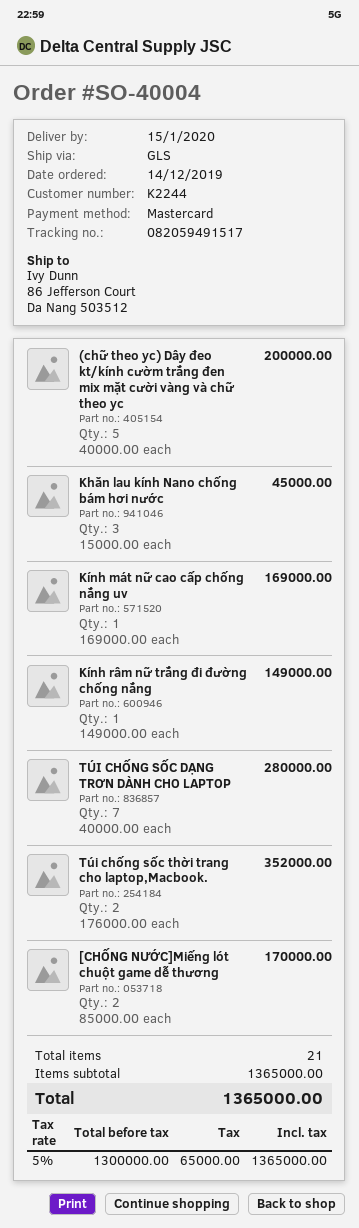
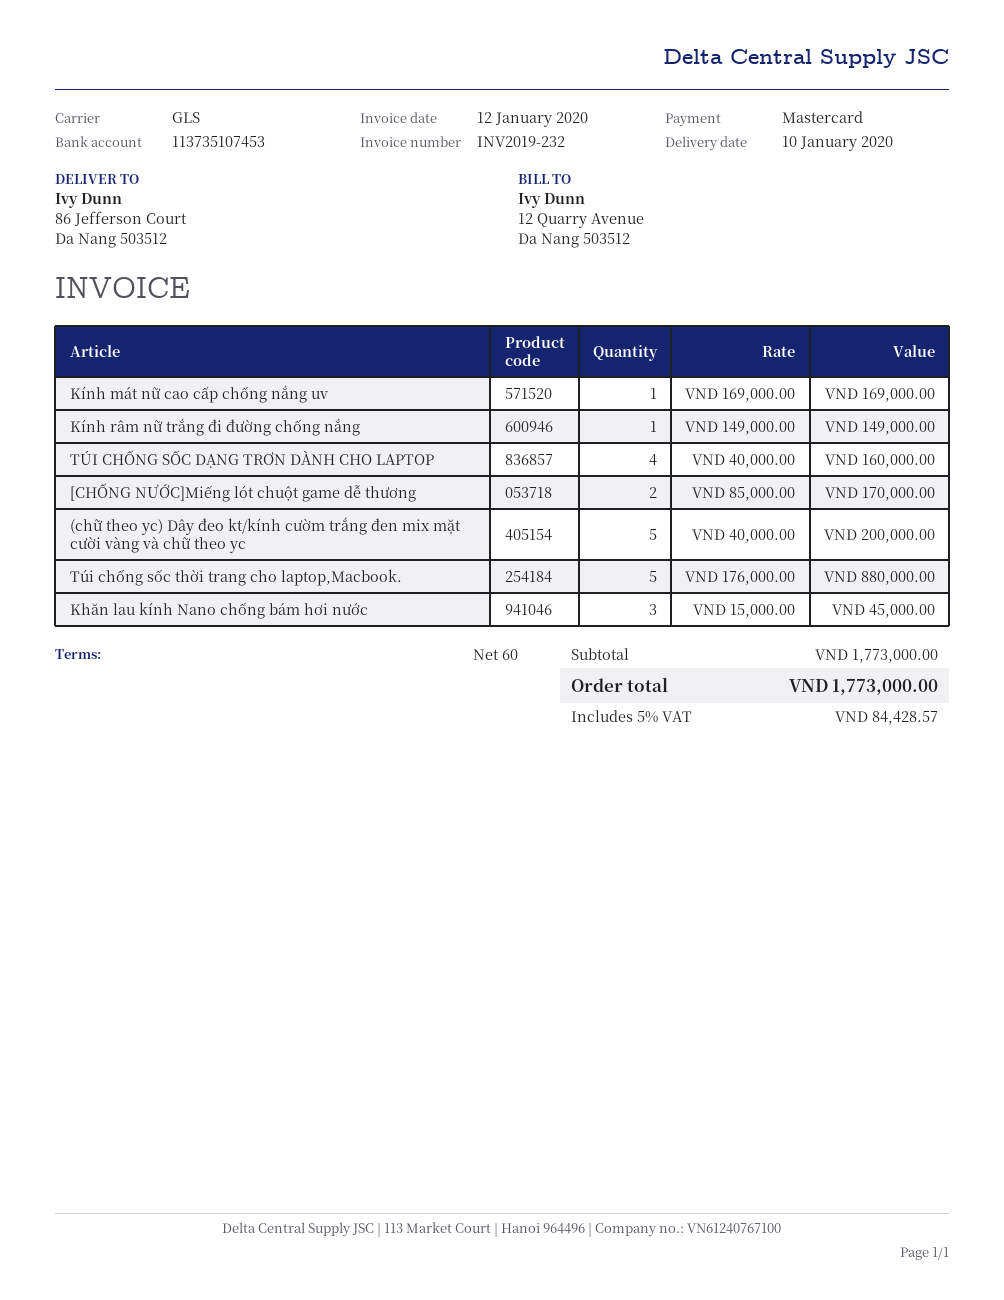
delivery date: 2020-01-15 -> 2020-01-10
TÚI CHỐNG SỐC DẠNG TRƠN DÀNH CHO LAPTOP: 7 x 40000.00 = 280000.00 -> 4 x 40000.00 = 160000.00
Túi chống sốc thời trang cho laptop,Macbook.: 2 x 176000.00 = 352000.00 -> 5 x 176000.00 = 880000.00
subtotal: 1365000.00 -> 1773000.00
tax: 5% = 65000.00 -> 5% = 84428.57
total: 1365000.00 -> 1773000.00

